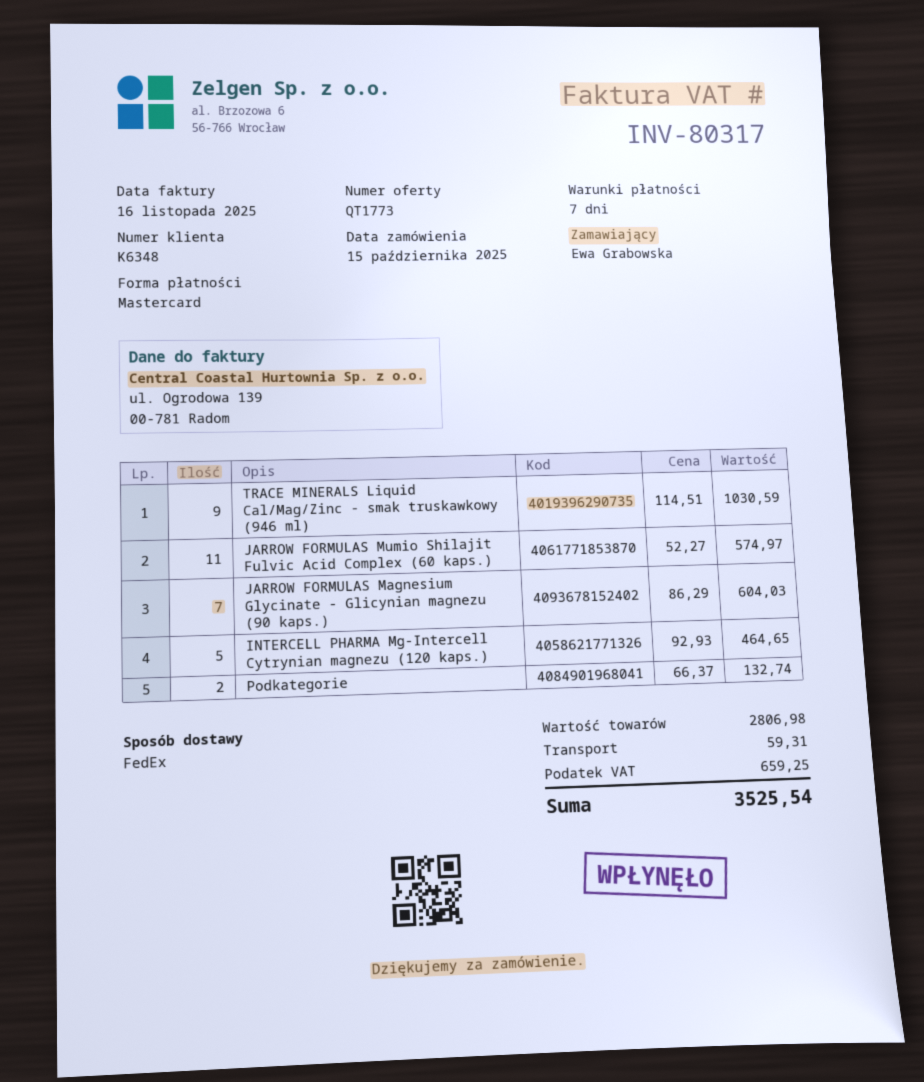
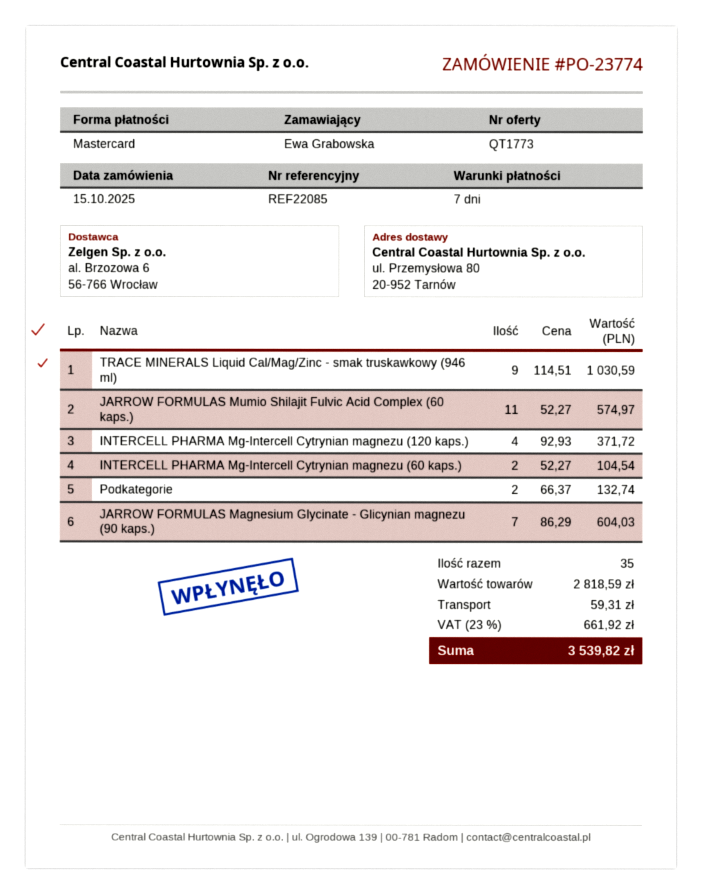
INTERCELL PHARMA Mg-Intercell Cytrynian magnezu (120 kaps.): 5 x 92.93 = 464.65 -> 4 x 92.93 = 371.72
INTERCELL PHARMA Mg-Intercell Cytrynian magnezu (60 kaps.): none -> 2 x 52.27 = 104.54
subtotal: 2806.98 -> 2818.59
tax: 659.25 -> 661.92
total: 3525.54 -> 3539.82

